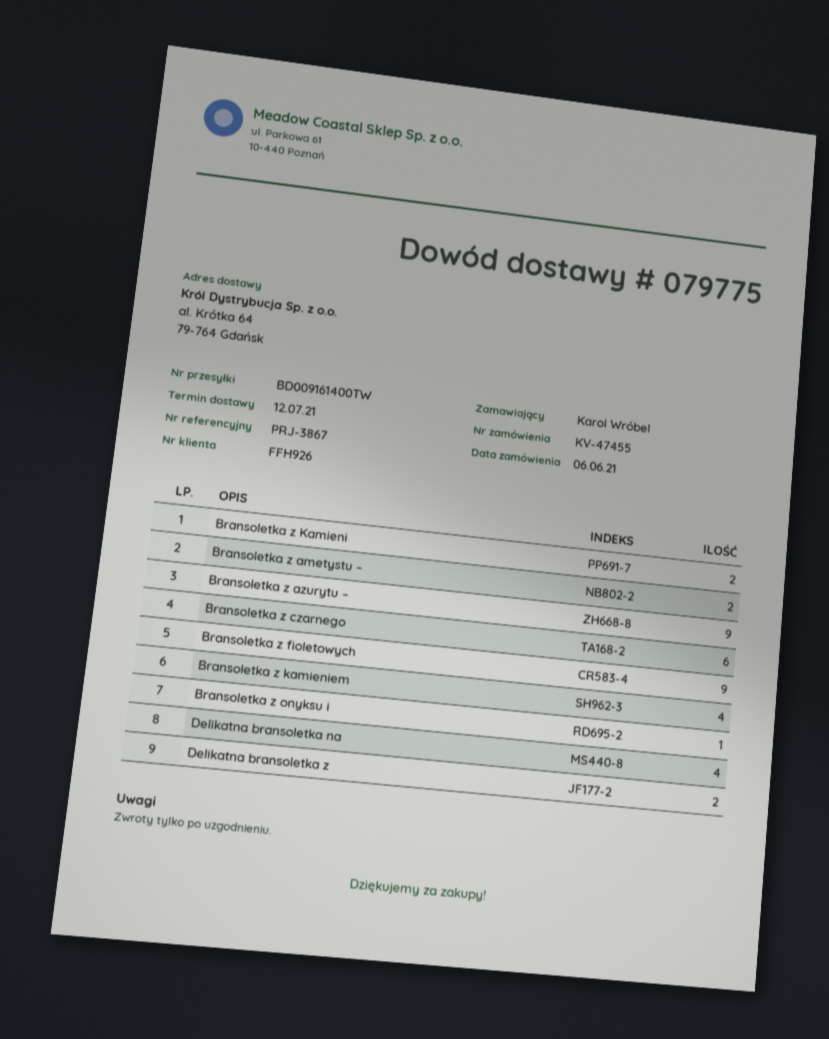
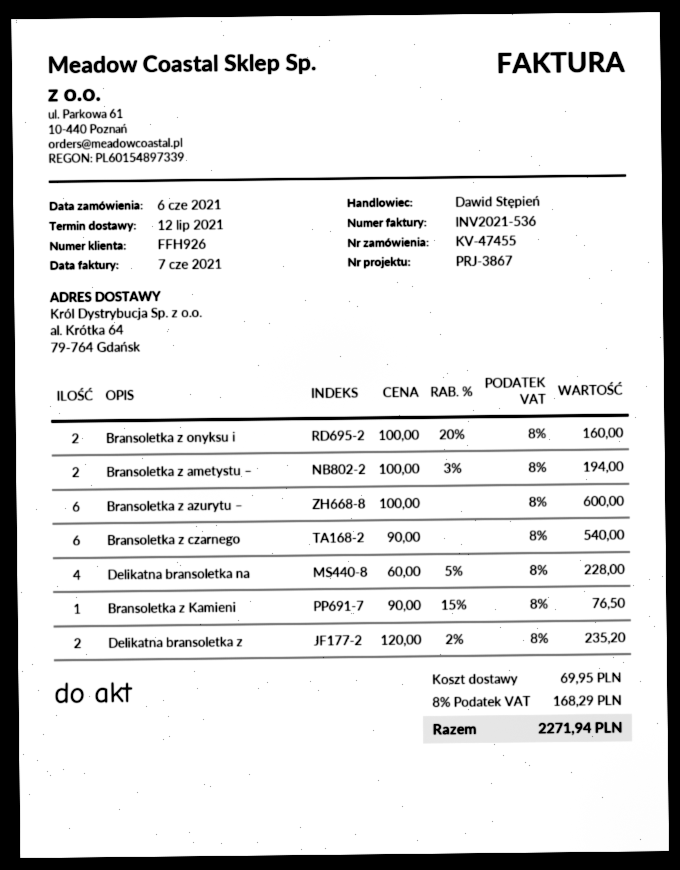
Bransoletka z Kamieni: 2 -> 1
Bransoletka z azurytu –: 9 -> 6
Bransoletka z fioletowych: 9 -> none
Bransoletka z kamieniem: 4 -> none
Bransoletka z onyksu i: 1 -> 2

